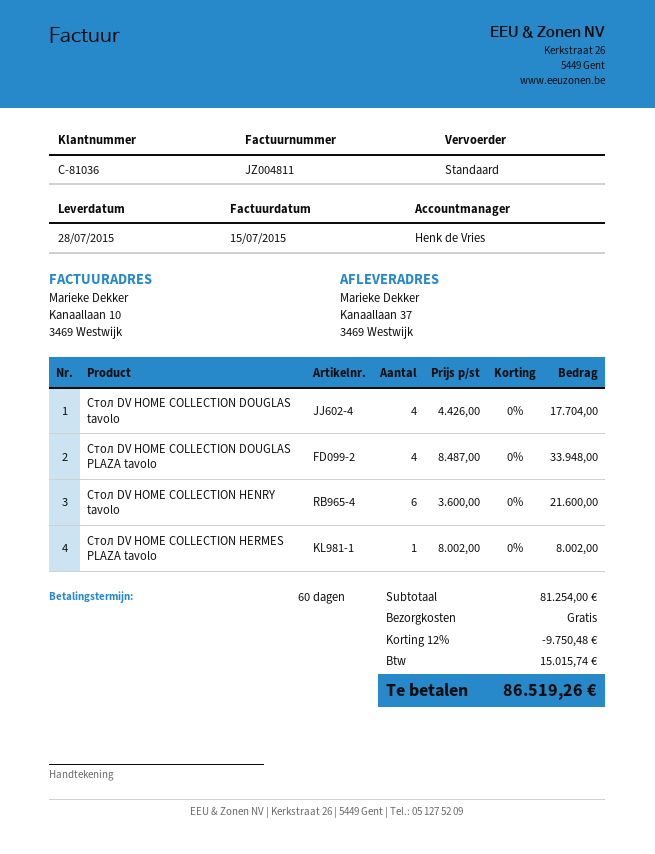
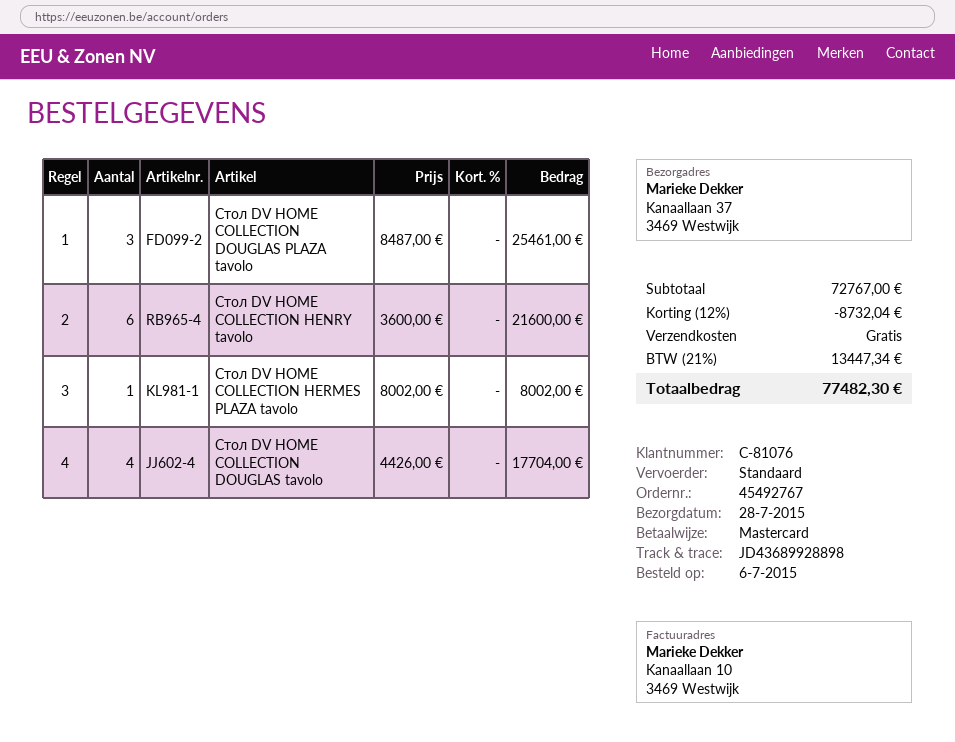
customer number: C-81036 -> C-81076
Стол DV HOME COLLECTION DOUGLAS PLAZA tavolo: 4 x 8487.00 = 33948.00 -> 3 x 8487.00 = 25461.00
subtotal: 81254.00 -> 72767.00
discount: 12% = 9750.48 -> 12% = 8732.04
tax: 15015.74 -> 13447.34
total: 86519.26 -> 77482.30

